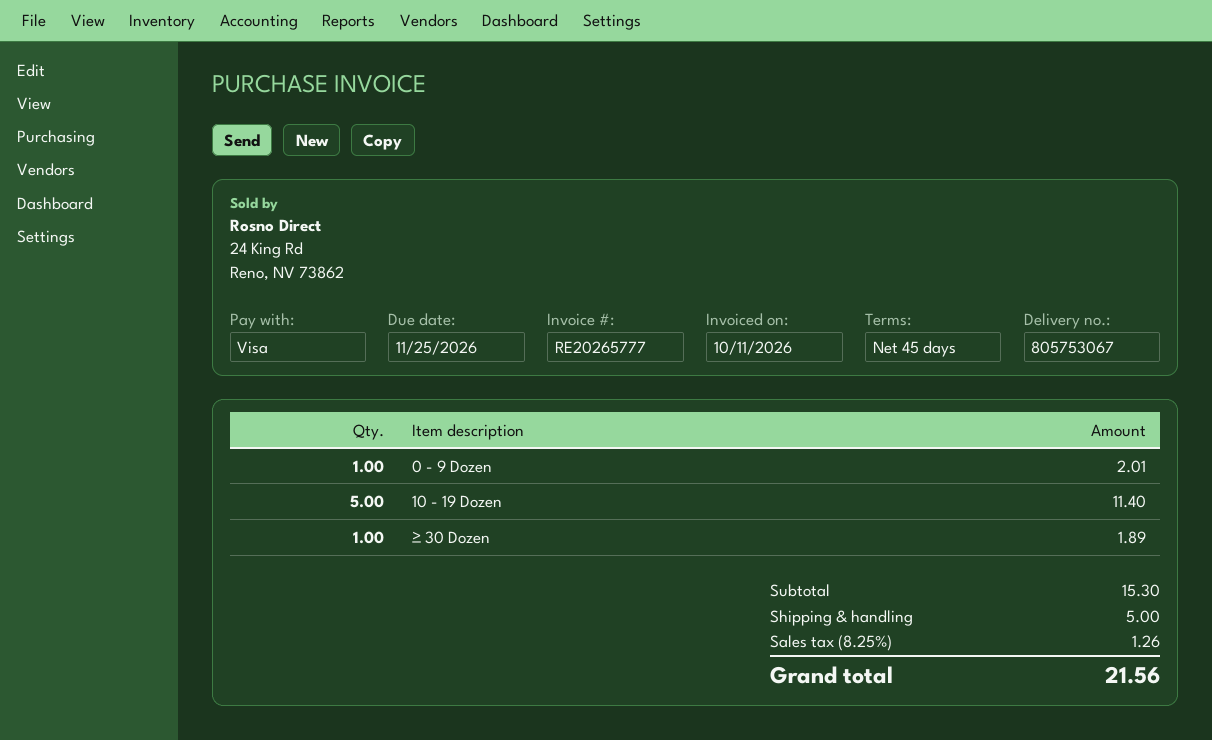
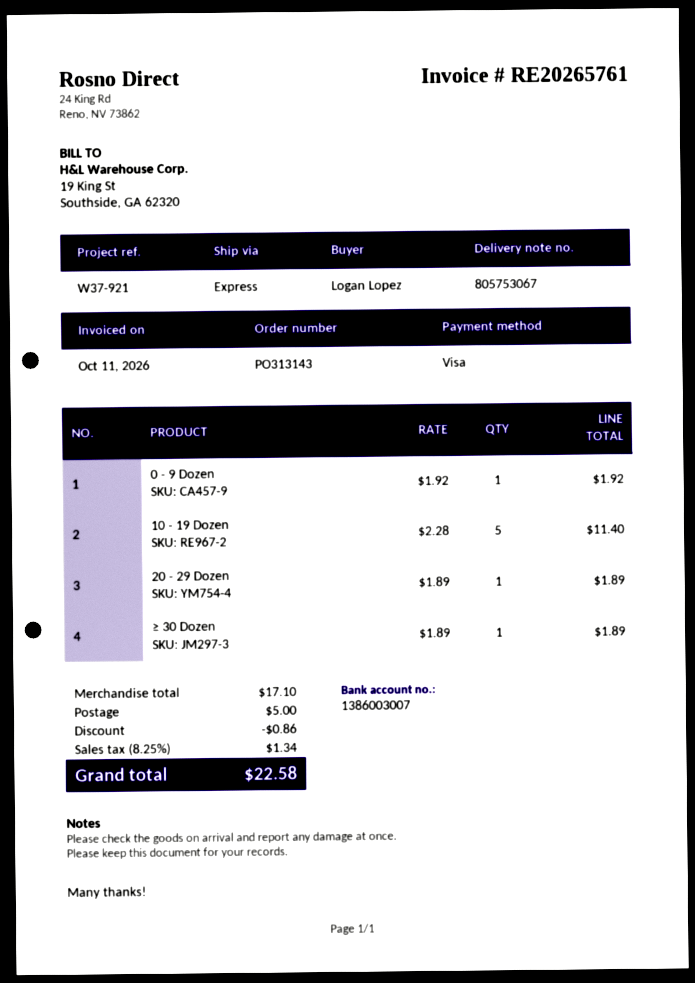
invoice number: RE20265777 -> RE20265761
0 - 9 Dozen: 1 for 2.01 -> 1 for 1.92
20 - 29 Dozen: none -> 1 for 1.89
subtotal: 15.30 -> 17.10
discount: none -> 0.86
tax: 8.25% = 1.26 -> 8.25% = 1.34
total: 21.56 -> 22.58

